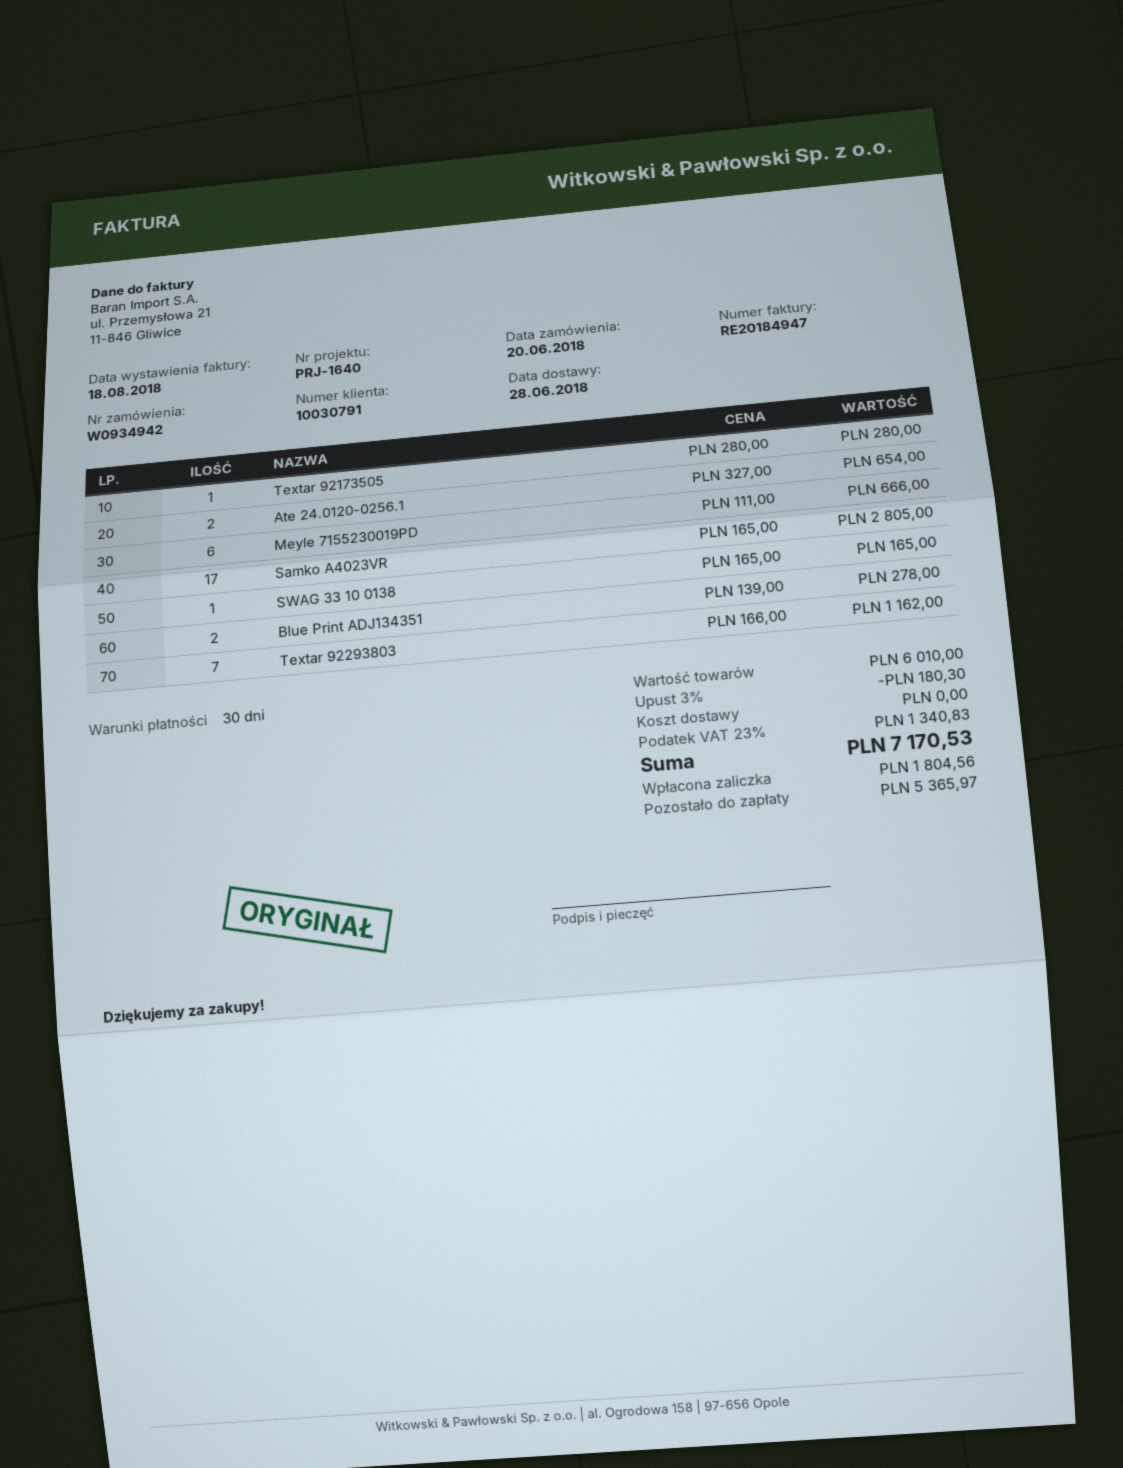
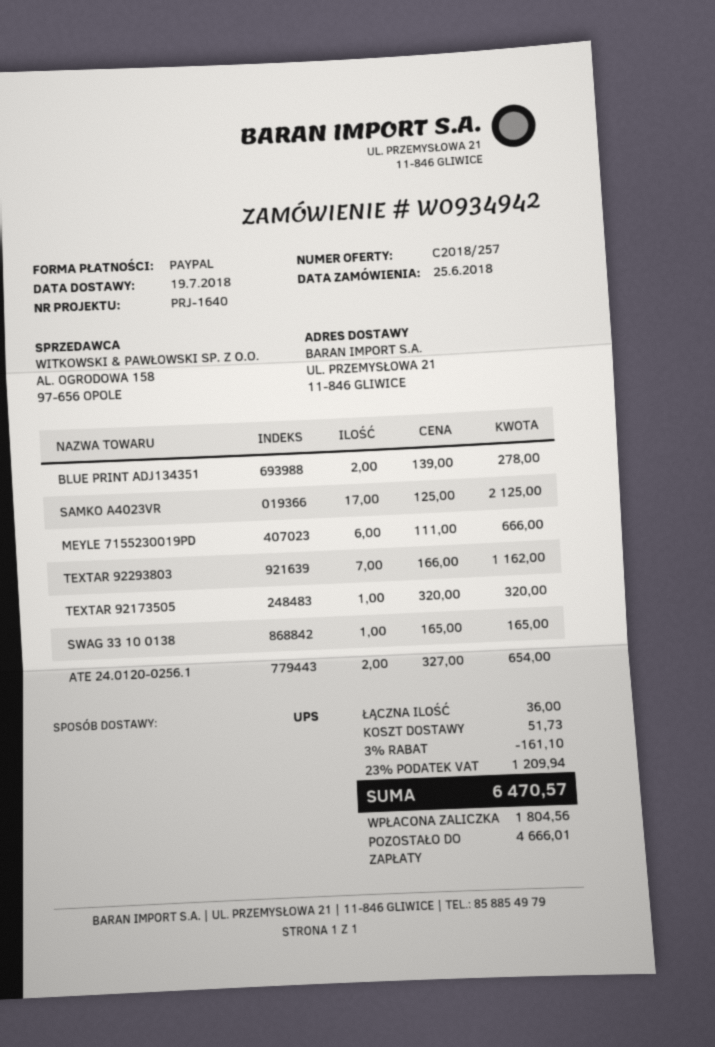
order date: 2018-06-20 -> 2018-06-25
delivery date: 2018-06-28 -> 2018-07-19
Textar 92173505: 1 x 280.00 = 280.00 -> 1 x 320.00 = 320.00
Samko A4023VR: 17 x 165.00 = 2805.00 -> 17 x 125.00 = 2125.00
discount: 3% = 180.30 -> 3% = 161.10
shipping: 0.00 -> 51.73
tax: 23% = 1340.83 -> 23% = 1209.94
total: 7170.53 -> 6470.57
balance: 5365.97 -> 4666.01

